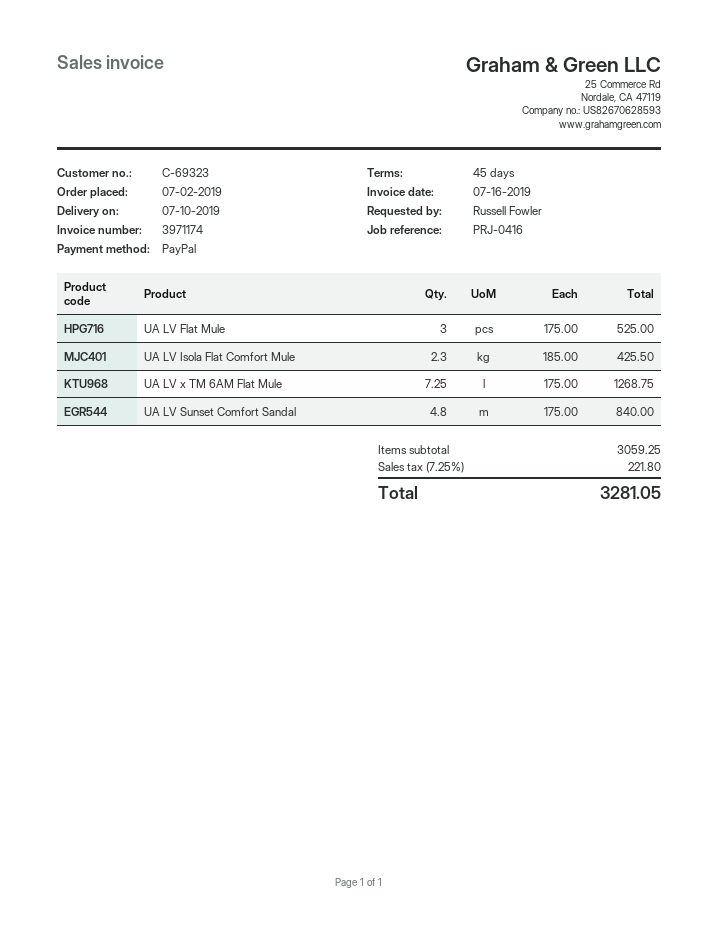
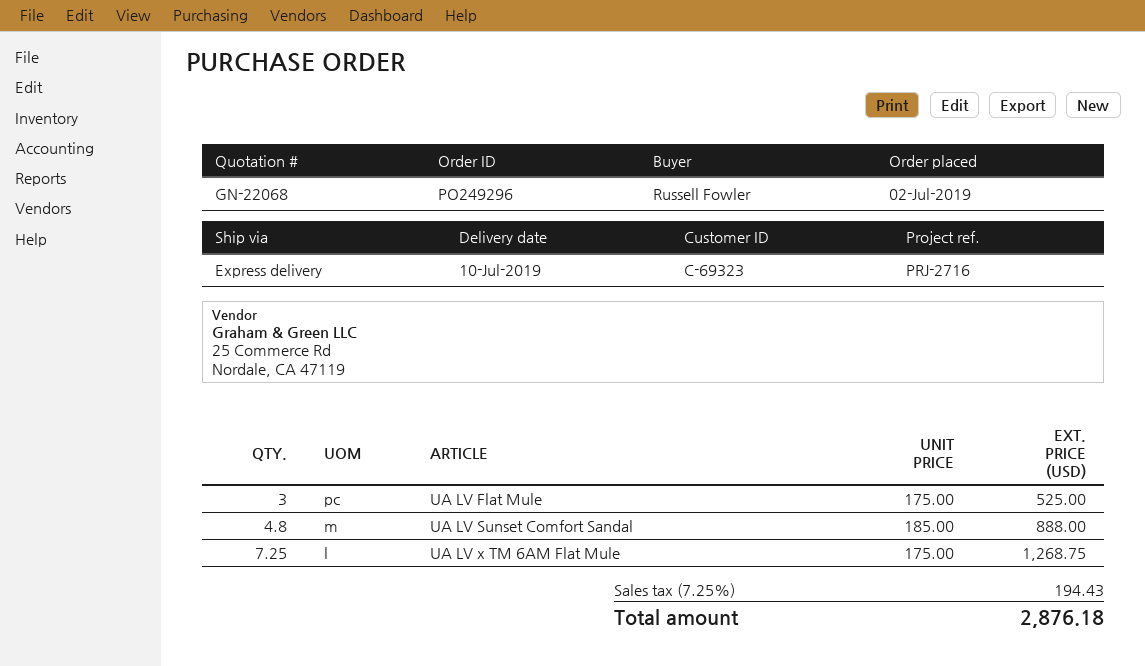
reference: PRJ-0416 -> PRJ-2716
UA LV Isola Flat Comfort Mule: 2.3 x 185.00 = 425.50 -> none
UA LV Sunset Comfort Sandal: 4.8 x 175.00 = 840.00 -> 4.8 x 185.00 = 888.00
tax: 7.25% = 221.80 -> 7.25% = 194.43
total: 3281.05 -> 2876.18

